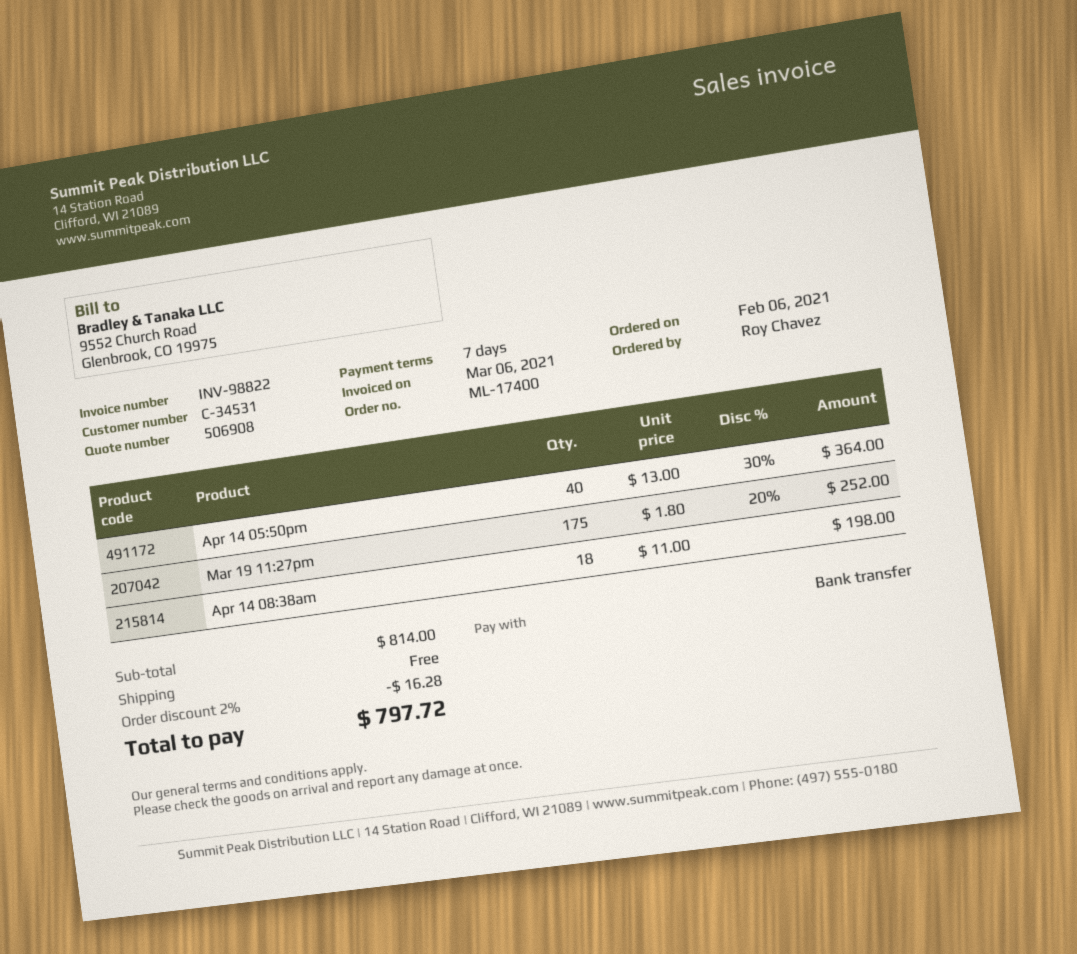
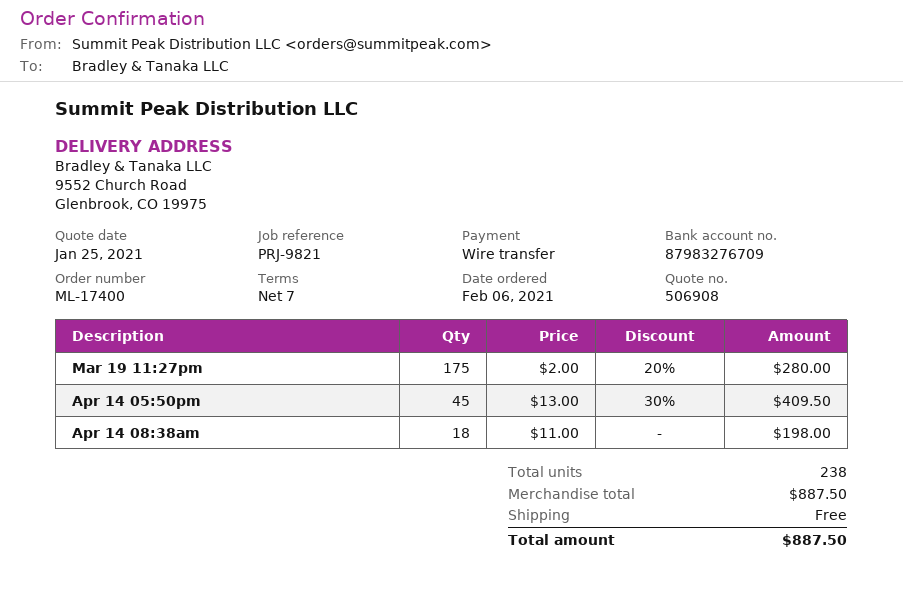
Apr 14 05:50pm: 40 x 13.00 - 30% = 364.00 -> 45 x 13.00 - 30% = 409.50
Mar 19 11:27pm: 175 x 1.80 - 20% = 252.00 -> 175 x 2.00 - 20% = 280.00
subtotal: 814.00 -> 887.50
discount: 2% = 16.28 -> none
total: 797.72 -> 887.50

